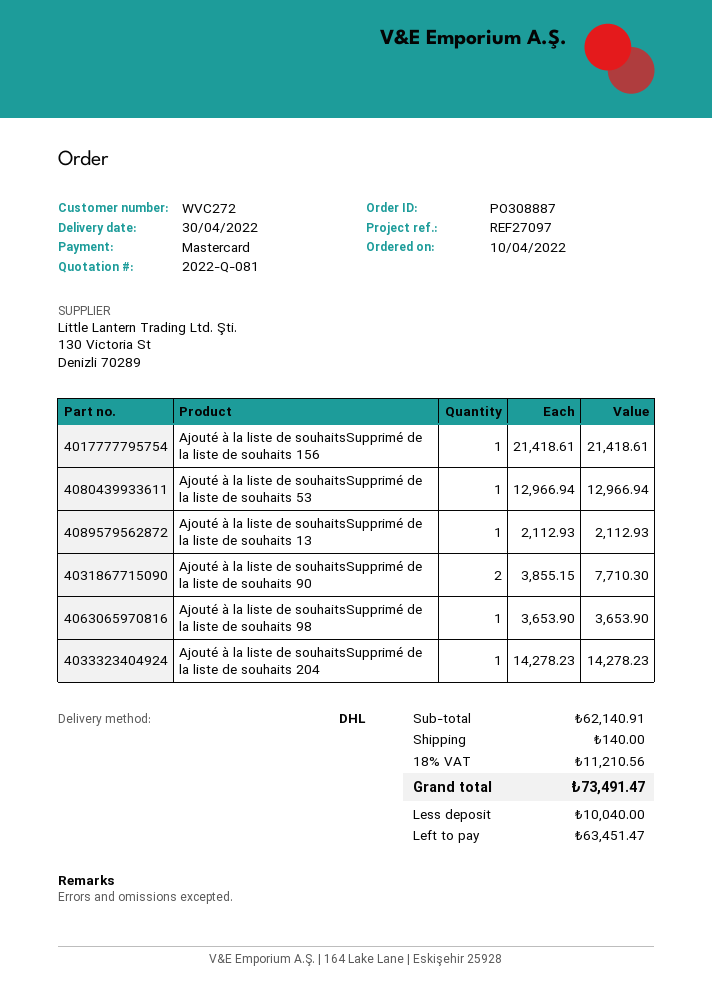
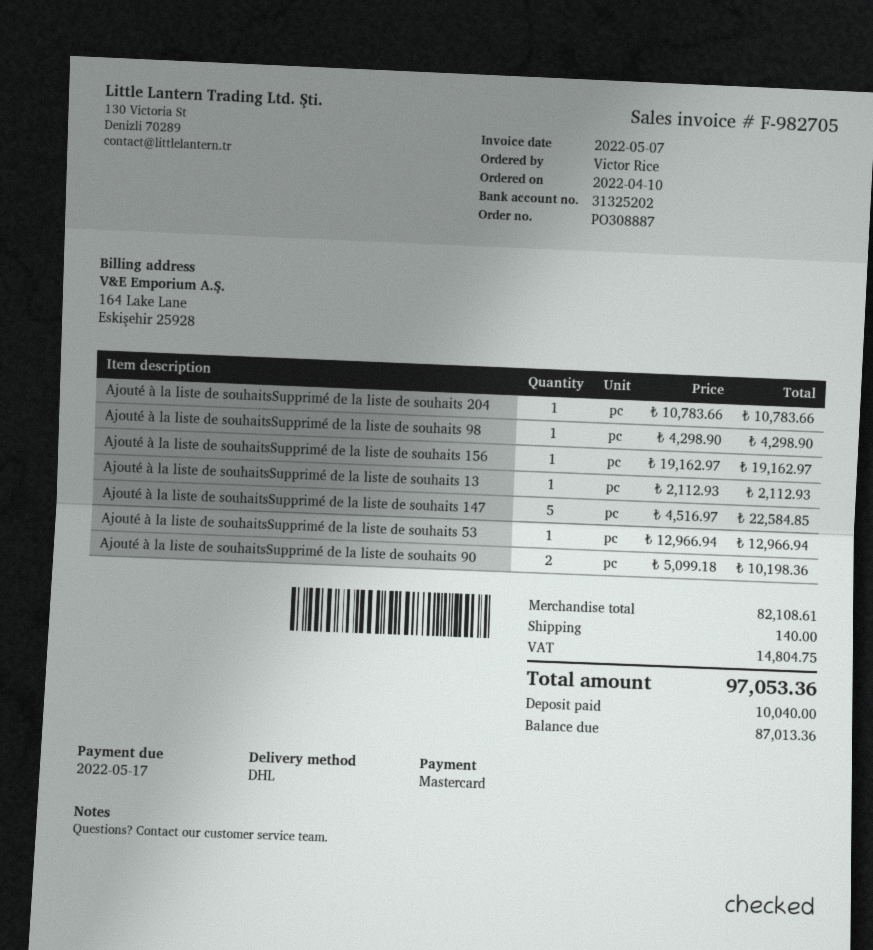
Ajouté à la liste de souhaitsSupprimé de la liste de souhaits 156: 1 x 21418.61 = 21418.61 -> 1 x 19162.97 = 19162.97
Ajouté à la liste de souhaitsSupprimé de la liste de souhaits 90: 2 x 3855.15 = 7710.30 -> 2 x 5099.18 = 10198.36
Ajouté à la liste de souhaitsSupprimé de la liste de souhaits 98: 1 x 3653.90 = 3653.90 -> 1 x 4298.90 = 4298.90
Ajouté à la liste de souhaitsSupprimé de la liste de souhaits 204: 1 x 14278.23 = 14278.23 -> 1 x 10783.66 = 10783.66
Ajouté à la liste de souhaitsSupprimé de la liste de souhaits 147: none -> 5 x 4516.97 = 22584.85
subtotal: 62140.91 -> 82108.61
tax: 11210.56 -> 14804.75
total: 73491.47 -> 97053.36
balance: 63451.47 -> 87013.36

